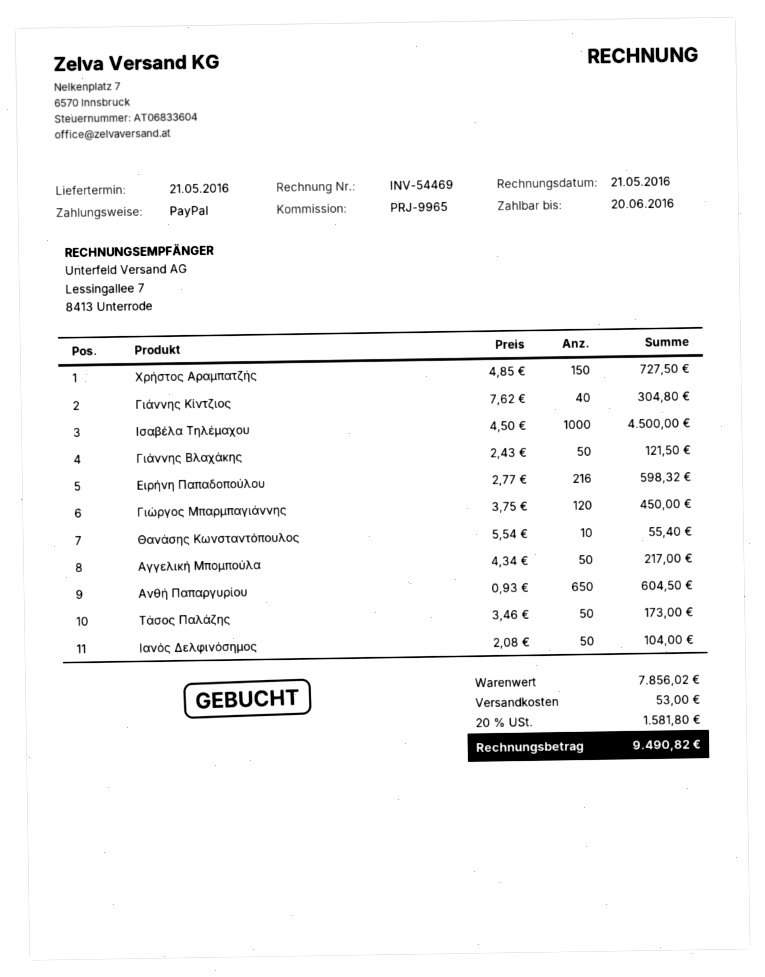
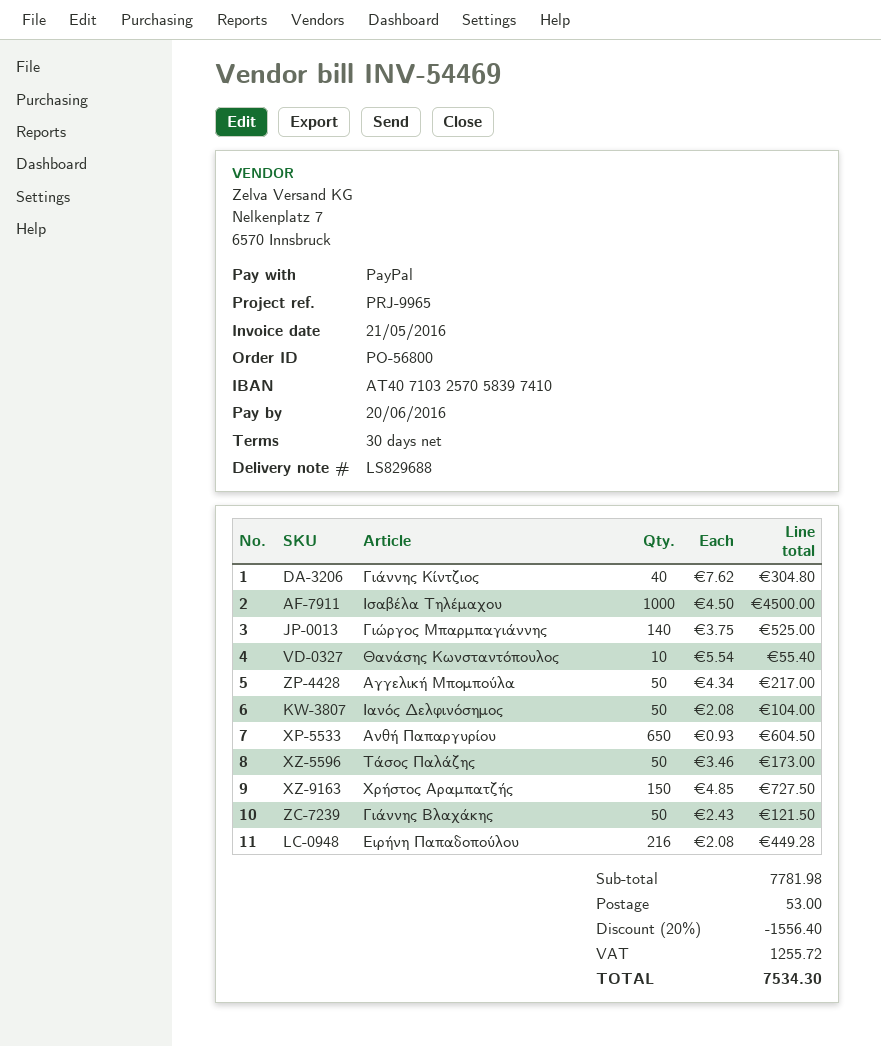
Ειρήνη Παπαδοπούλου: 216 x 2.77 = 598.32 -> 216 x 2.08 = 449.28
Γιώργος Μπαρμπαγιάννης: 120 x 3.75 = 450.00 -> 140 x 3.75 = 525.00
subtotal: 7856.02 -> 7781.98
discount: none -> 20% = 1556.40
tax: 1581.80 -> 1255.72
total: 9490.82 -> 7534.30

